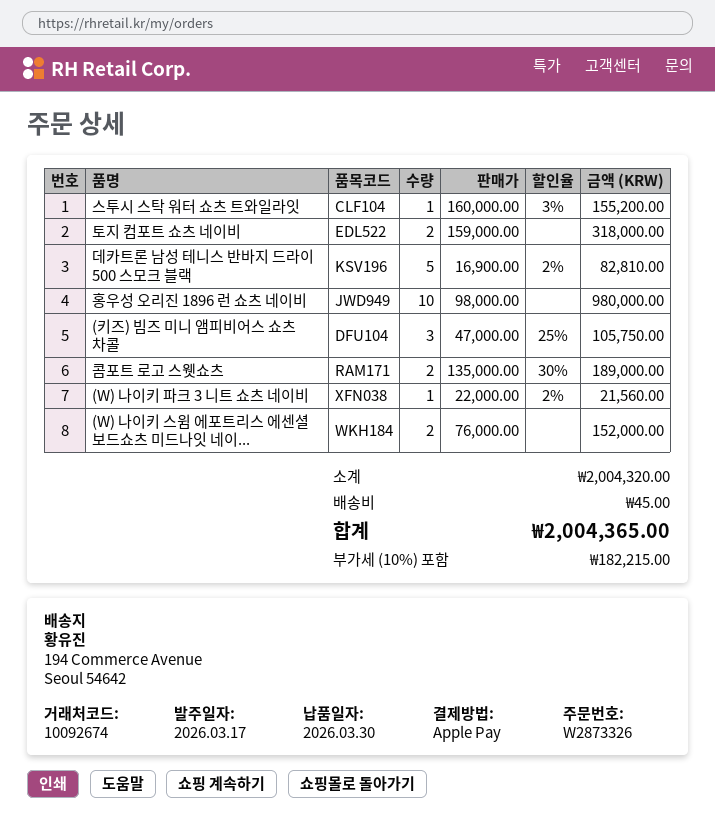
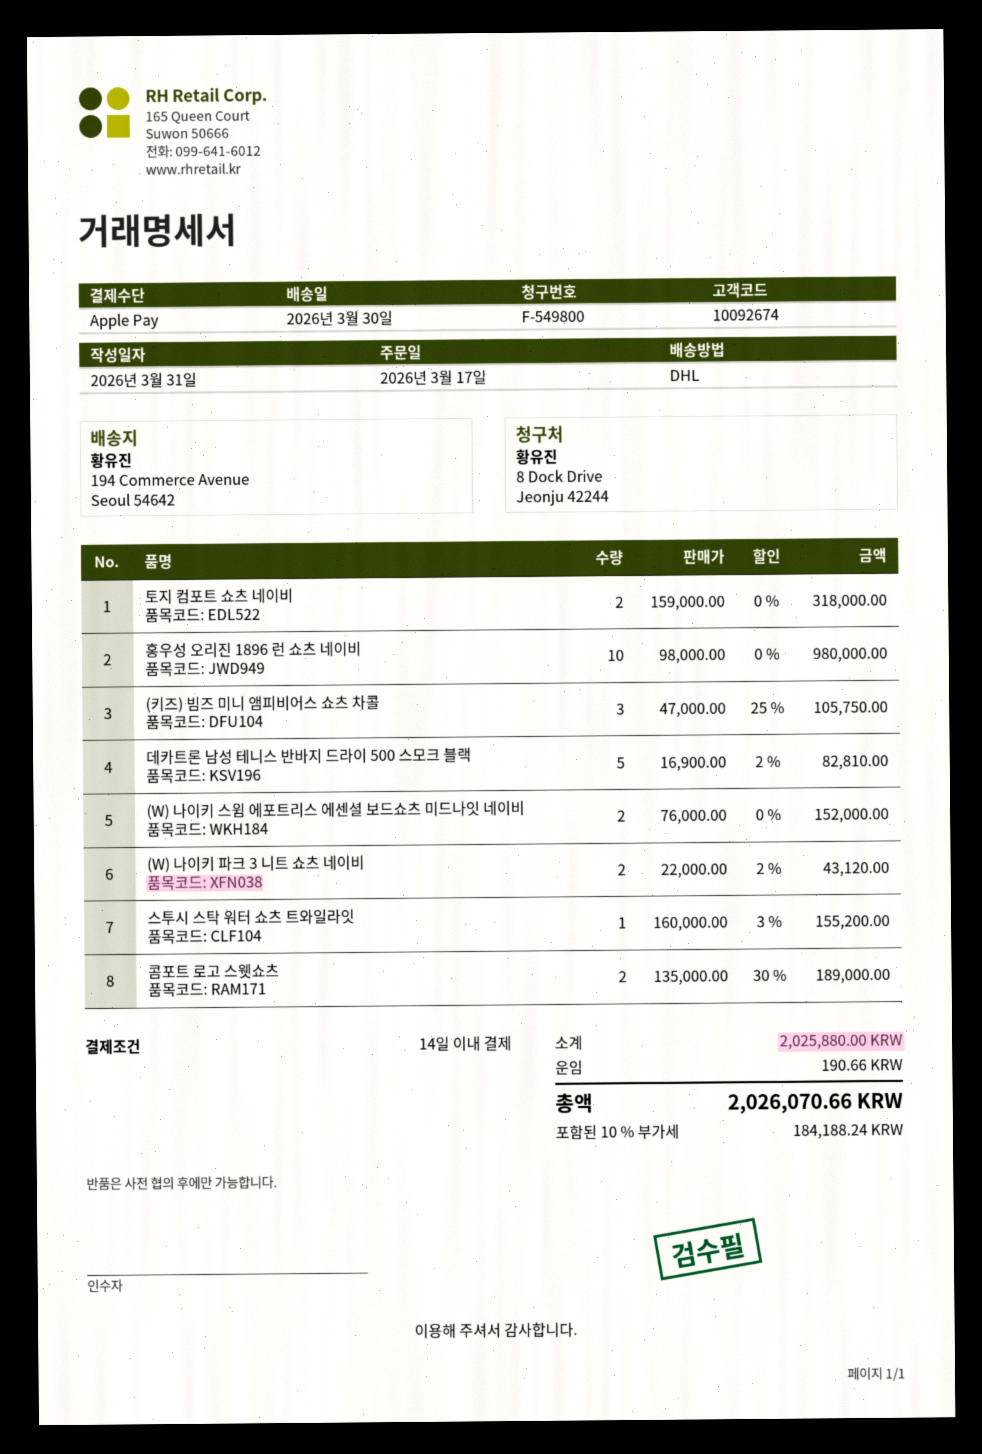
(W) 나이키 파크 3 니트 쇼츠 네이비: 1 x 22000.00 - 2% = 21560.00 -> 2 x 22000.00 - 2% = 43120.00
subtotal: 2004320.00 -> 2025880.00
shipping: 45.00 -> 190.66
tax: 10% = 182215.00 -> 10% = 184188.24
total: 2004365.00 -> 2026070.66

